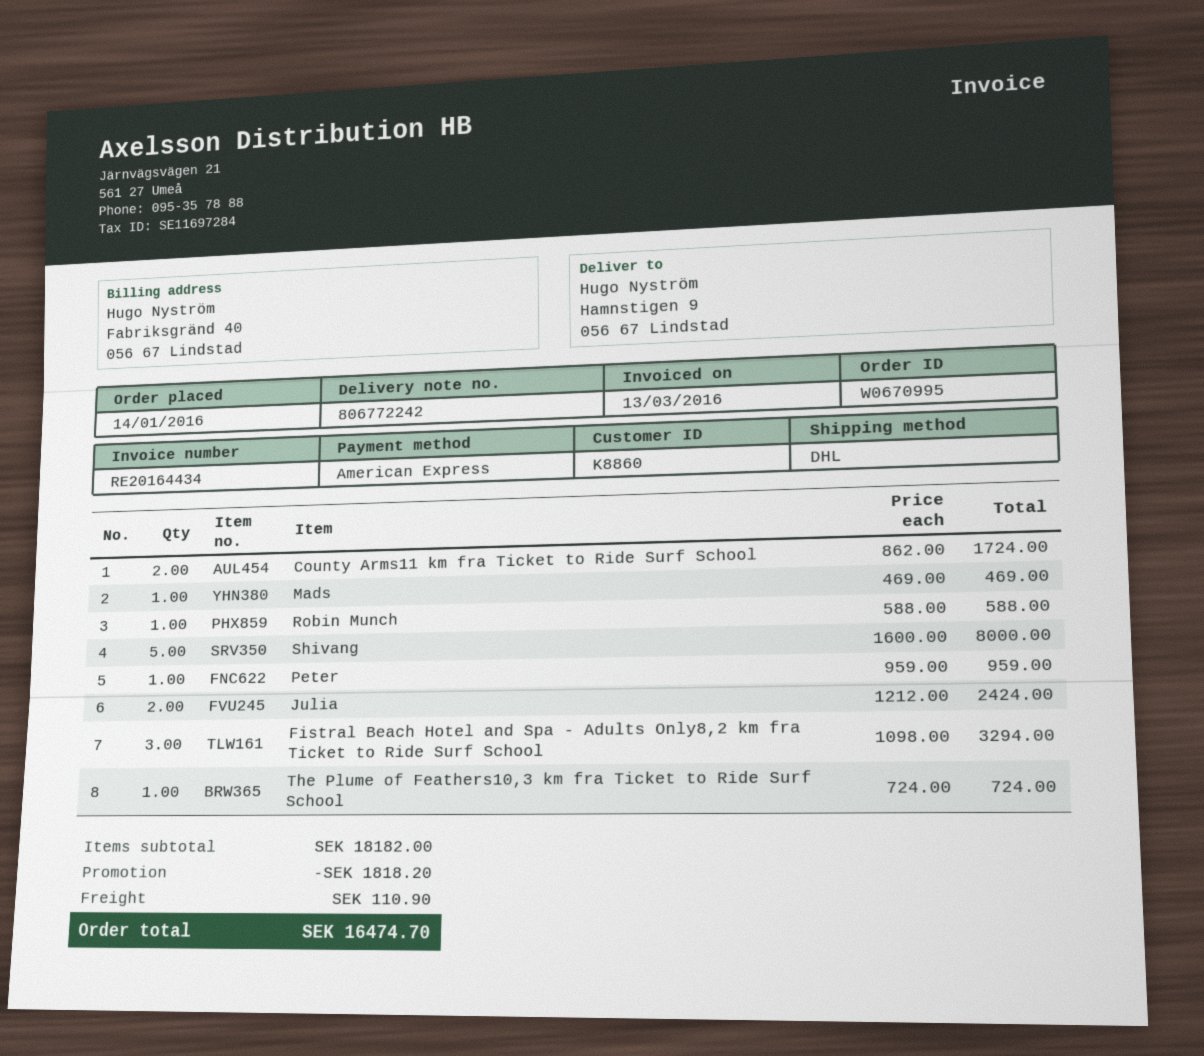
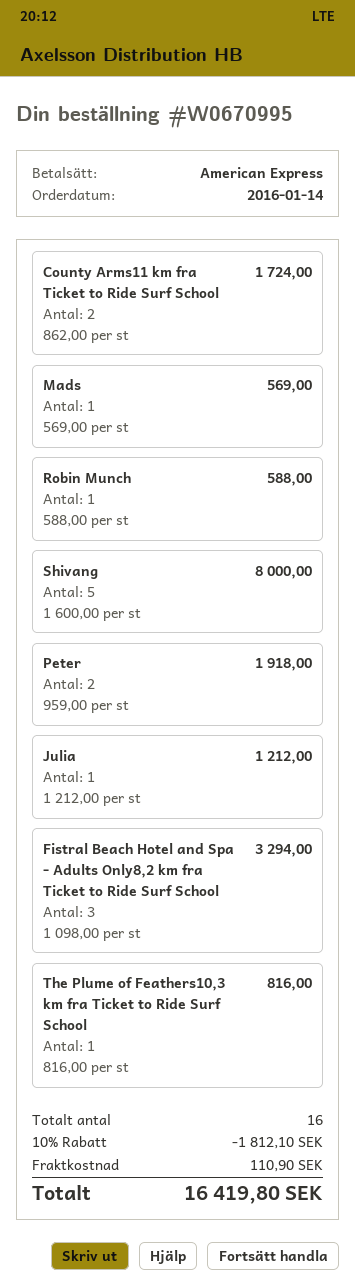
Mads: 1 x 469.00 = 469.00 -> 1 x 569.00 = 569.00
Peter: 1 x 959.00 = 959.00 -> 2 x 959.00 = 1918.00
Julia: 2 x 1212.00 = 2424.00 -> 1 x 1212.00 = 1212.00
The Plume of Feathers10,3 km fra Ticket to Ride Surf School: 1 x 724.00 = 724.00 -> 1 x 816.00 = 816.00
discount: 1818.20 -> 1812.10
total: 16474.70 -> 16419.80

